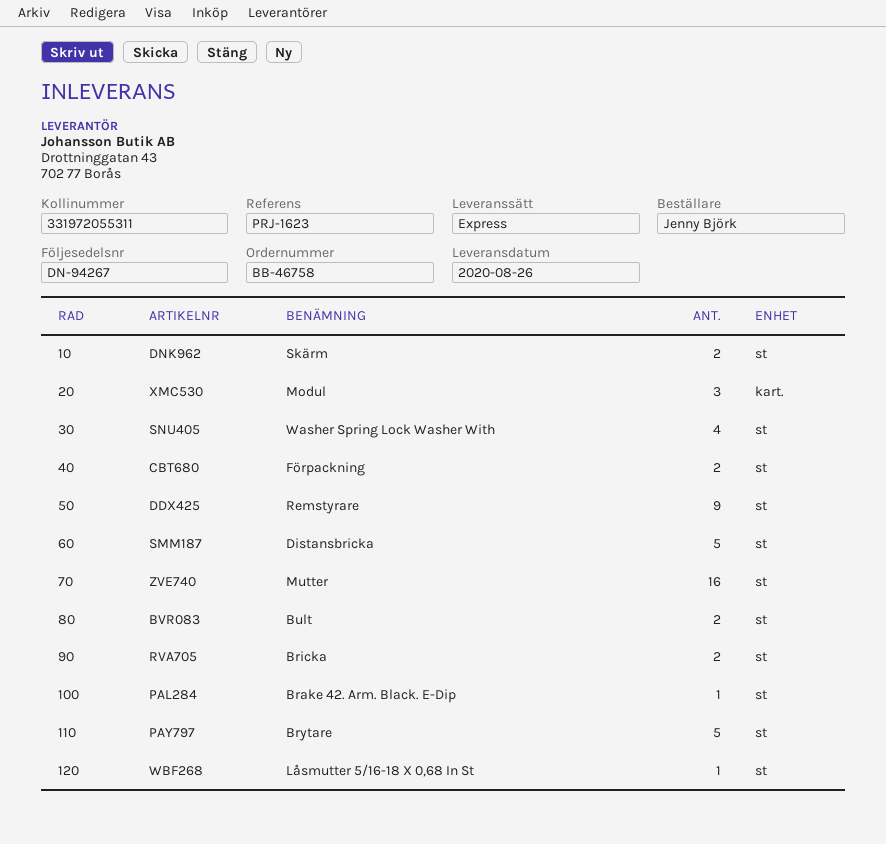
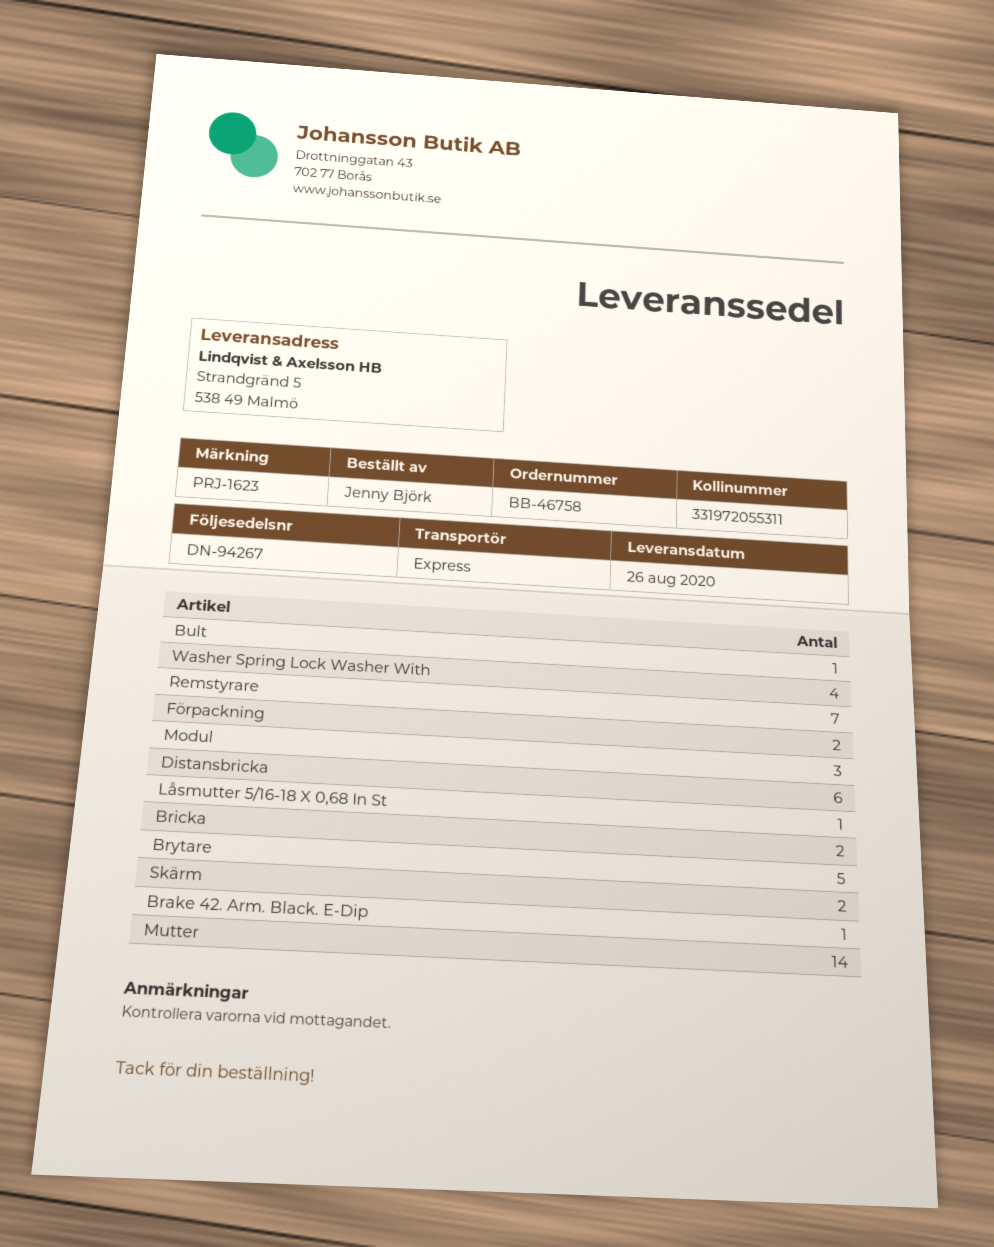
Remstyrare: 9 -> 7
Distansbricka: 5 -> 6
Mutter: 16 -> 14
Bult: 2 -> 1

